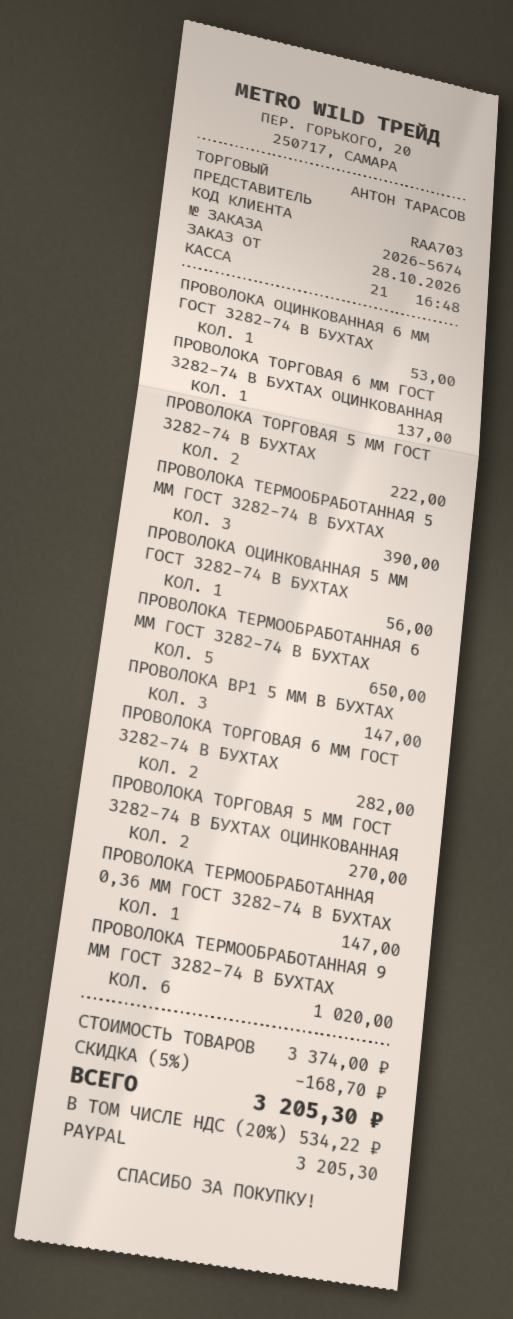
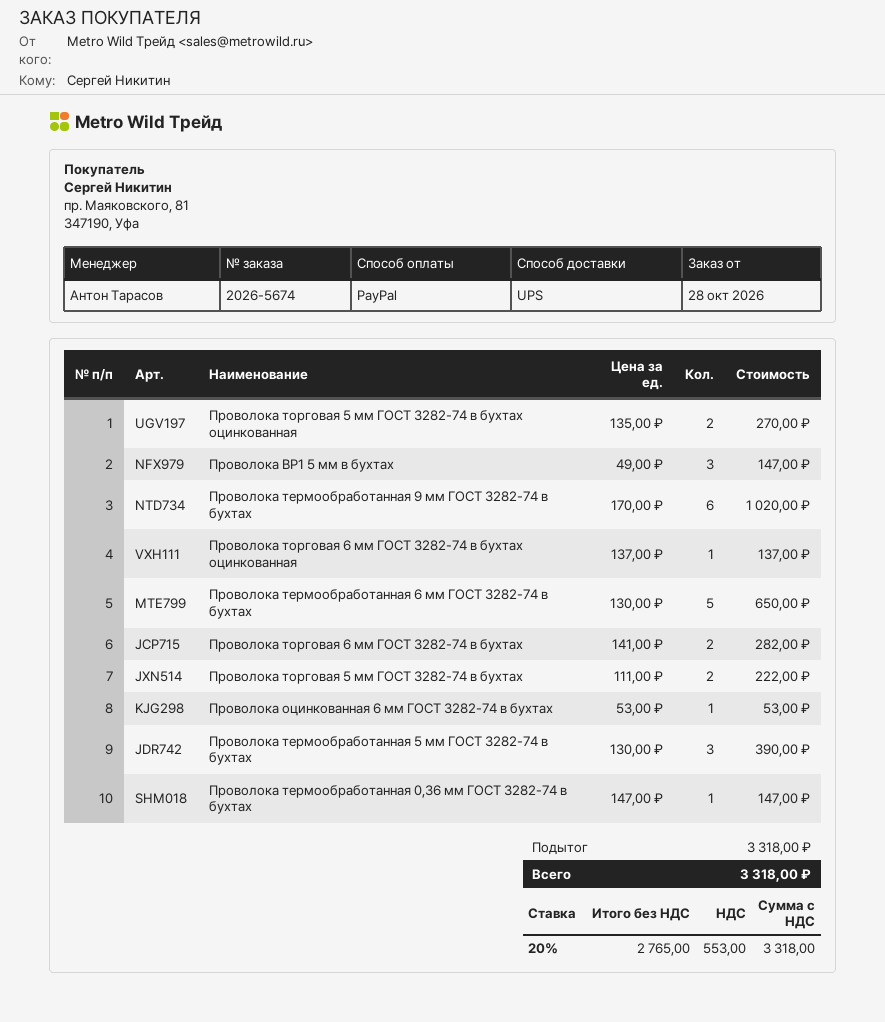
ПРОВОЛОКА ОЦИНКОВАННАЯ 5 ММ ГОСТ 3282-74 В БУХТАХ: 1 for 56.00 -> none
subtotal: 3374.00 -> 3318.00
discount: 5% = 168.70 -> none
tax: 20% = 534.22 -> 20% = 553.00
total: 3205.30 -> 3318.00

